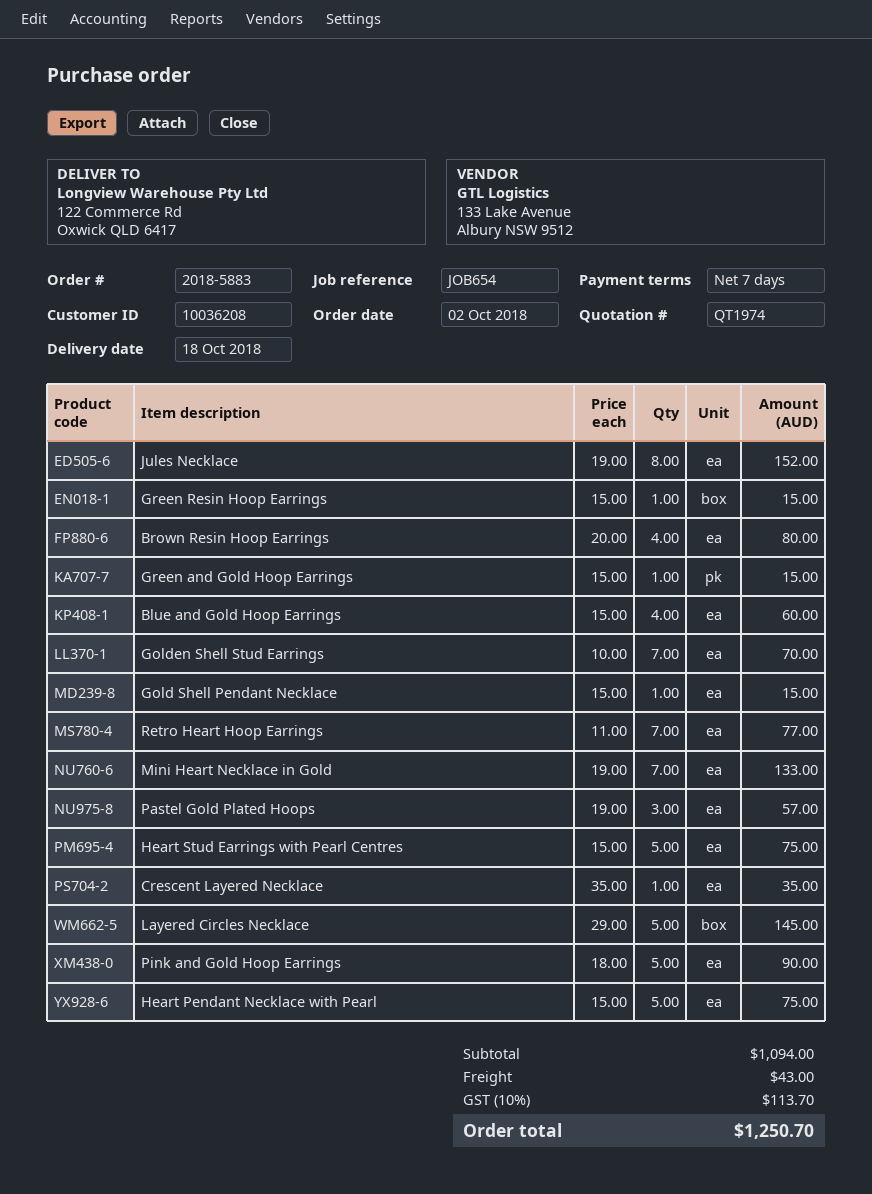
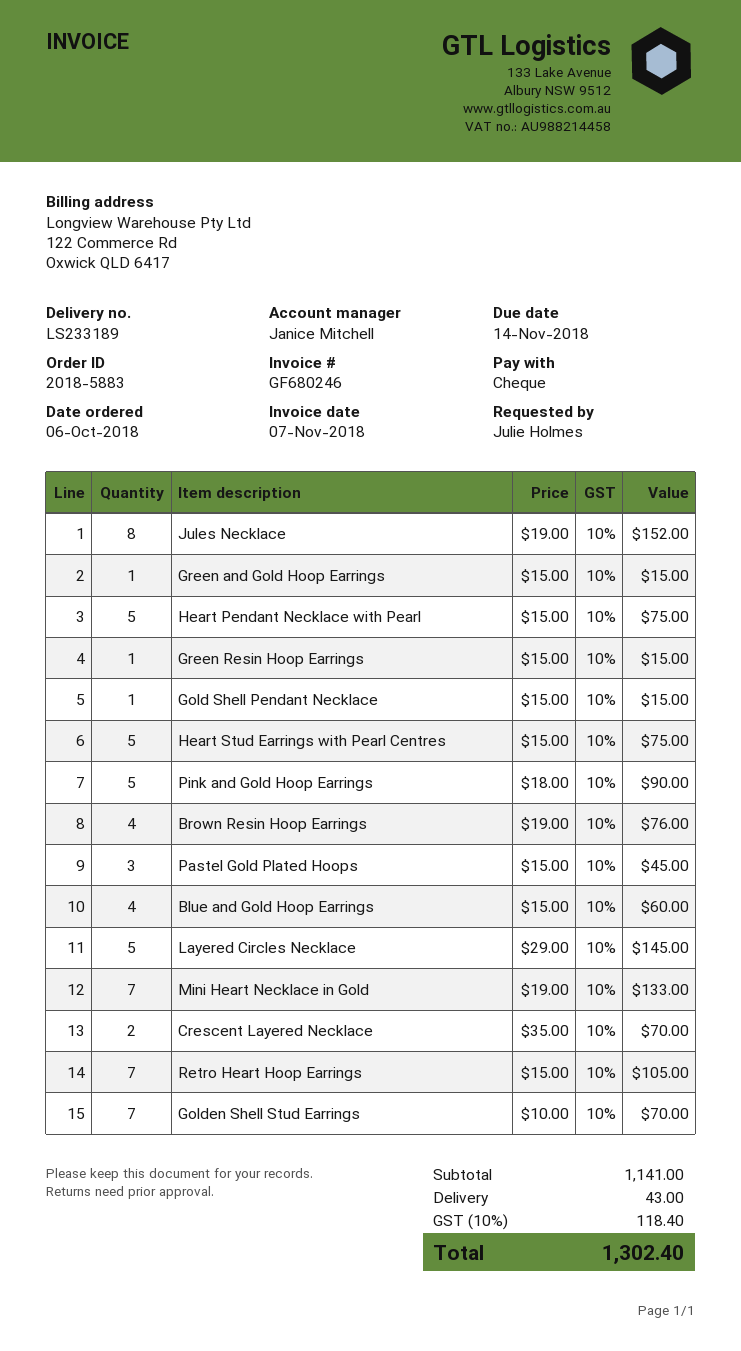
order date: 2018-10-02 -> 2018-10-06
Brown Resin Hoop Earrings: 4 x 20.00 = 80.00 -> 4 x 19.00 = 76.00
Retro Heart Hoop Earrings: 7 x 11.00 = 77.00 -> 7 x 15.00 = 105.00
Pastel Gold Plated Hoops: 3 x 19.00 = 57.00 -> 3 x 15.00 = 45.00
Crescent Layered Necklace: 1 x 35.00 = 35.00 -> 2 x 35.00 = 70.00
subtotal: 1094.00 -> 1141.00
tax: 10% = 113.70 -> 10% = 118.40
total: 1250.70 -> 1302.40

